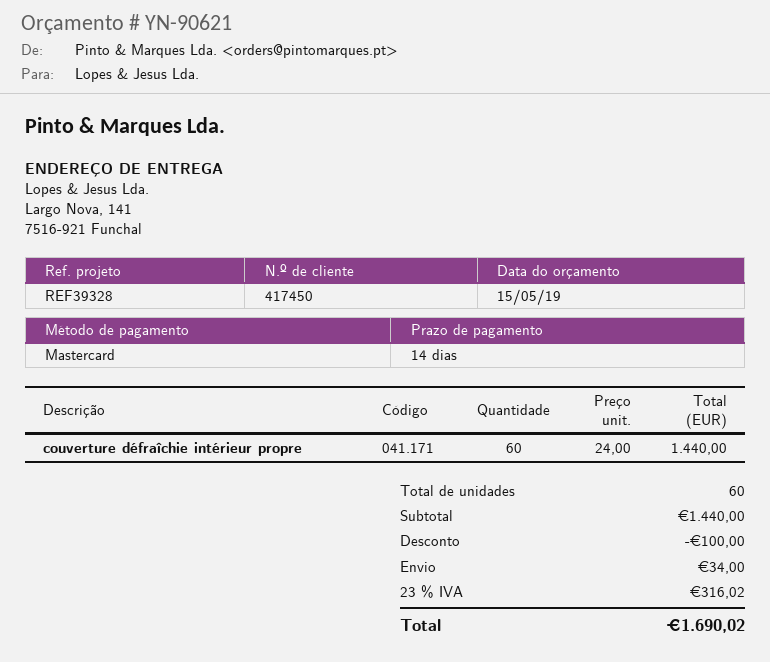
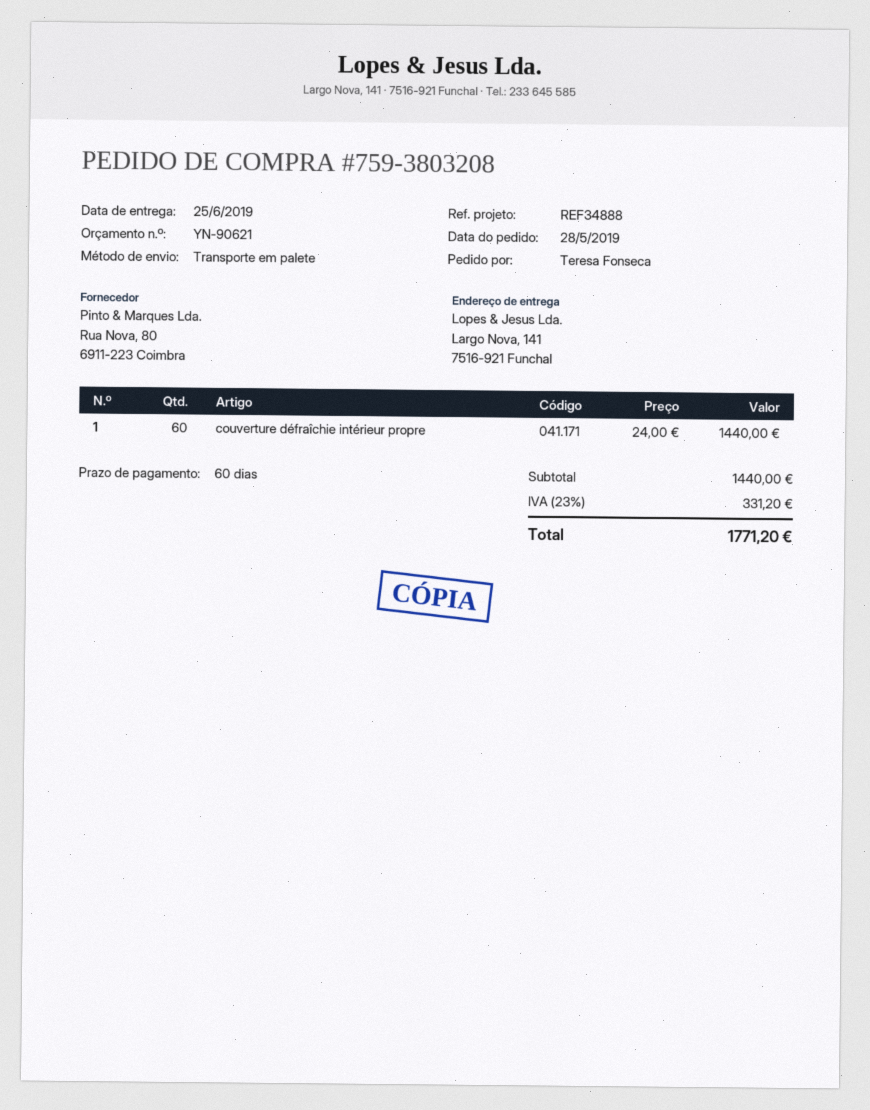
payment terms: 14 days -> 60 days
reference: REF39328 -> REF34888
discount: 100.00 -> none
shipping: 34.00 -> none
tax: 23% = 316.02 -> 23% = 331.20
total: 1690.02 -> 1771.20

